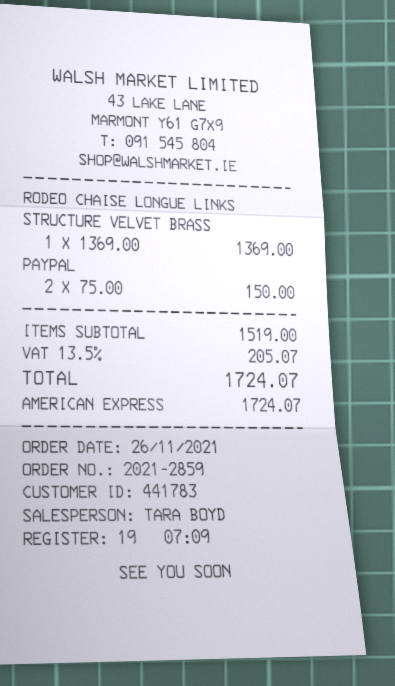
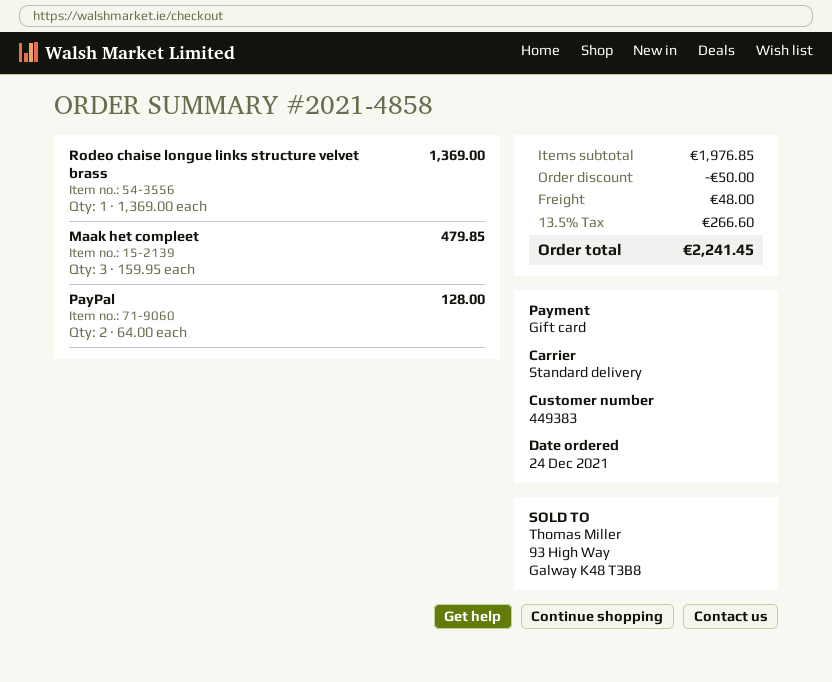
order number: 2021-2859 -> 2021-4858
order date: 2021-11-26 -> 2021-12-24
customer number: 441783 -> 449383
payment method: American Express -> gift card
PAYPAL: 2 x 75.00 = 150.00 -> 2 x 64.00 = 128.00
Maak het compleet: none -> 3 x 159.95 = 479.85
subtotal: 1519.00 -> 1976.85
discount: none -> 50.00
shipping: none -> 48.00
tax: 13.5% = 205.07 -> 13.5% = 266.60
total: 1724.07 -> 2241.45

